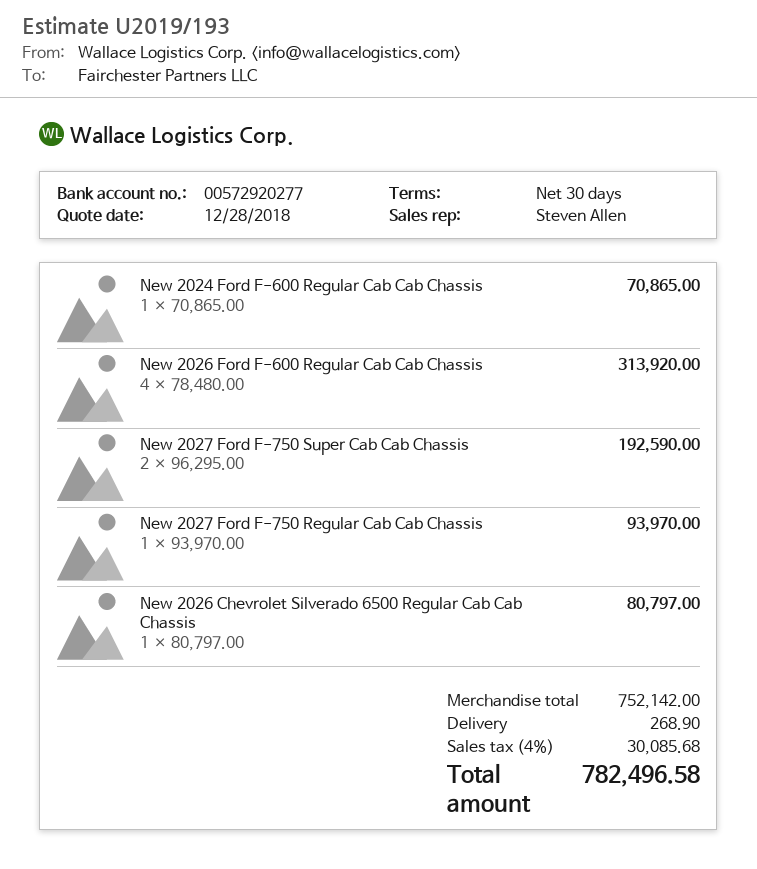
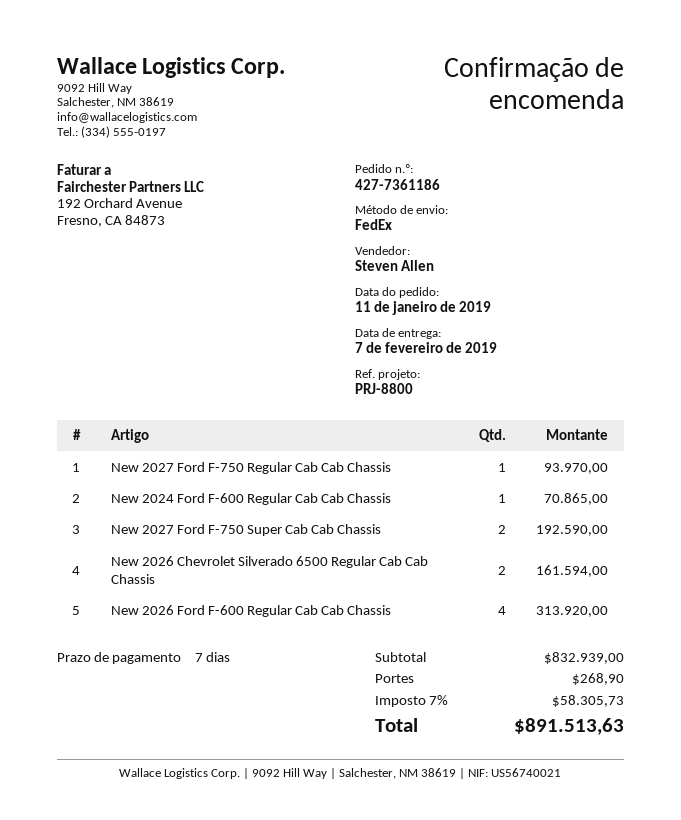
payment terms: 30 days -> 7 days
New 2026 Chevrolet Silverado 6500 Regular Cab Cab Chassis: 1 for 80797.00 -> 2 for 161594.00
subtotal: 752142.00 -> 832939.00
tax: 4% = 30085.68 -> 7% = 58305.73
total: 782496.58 -> 891513.63

